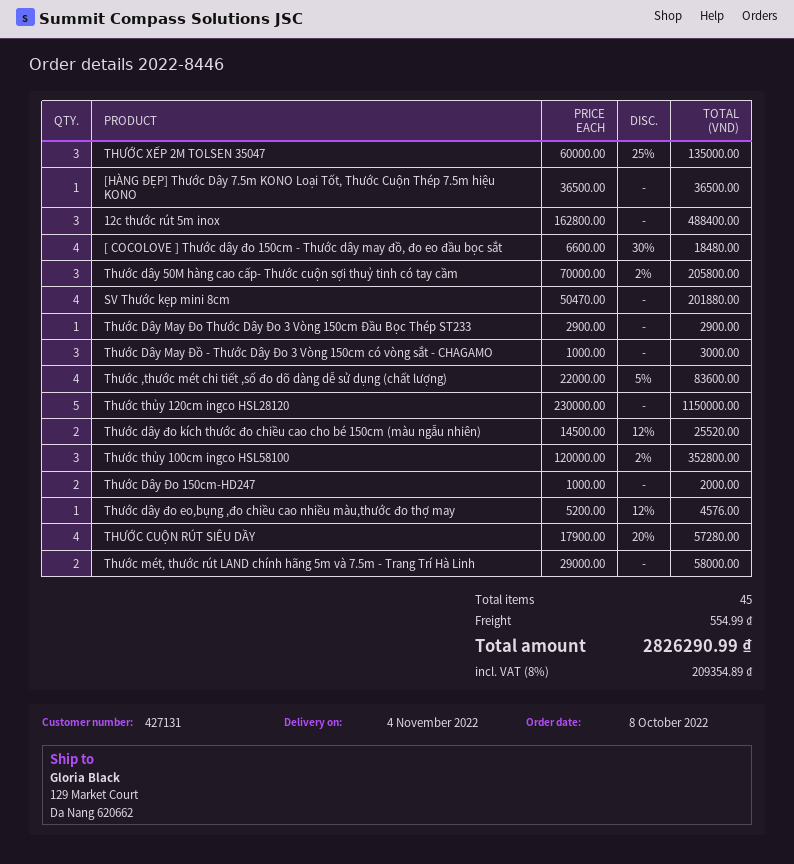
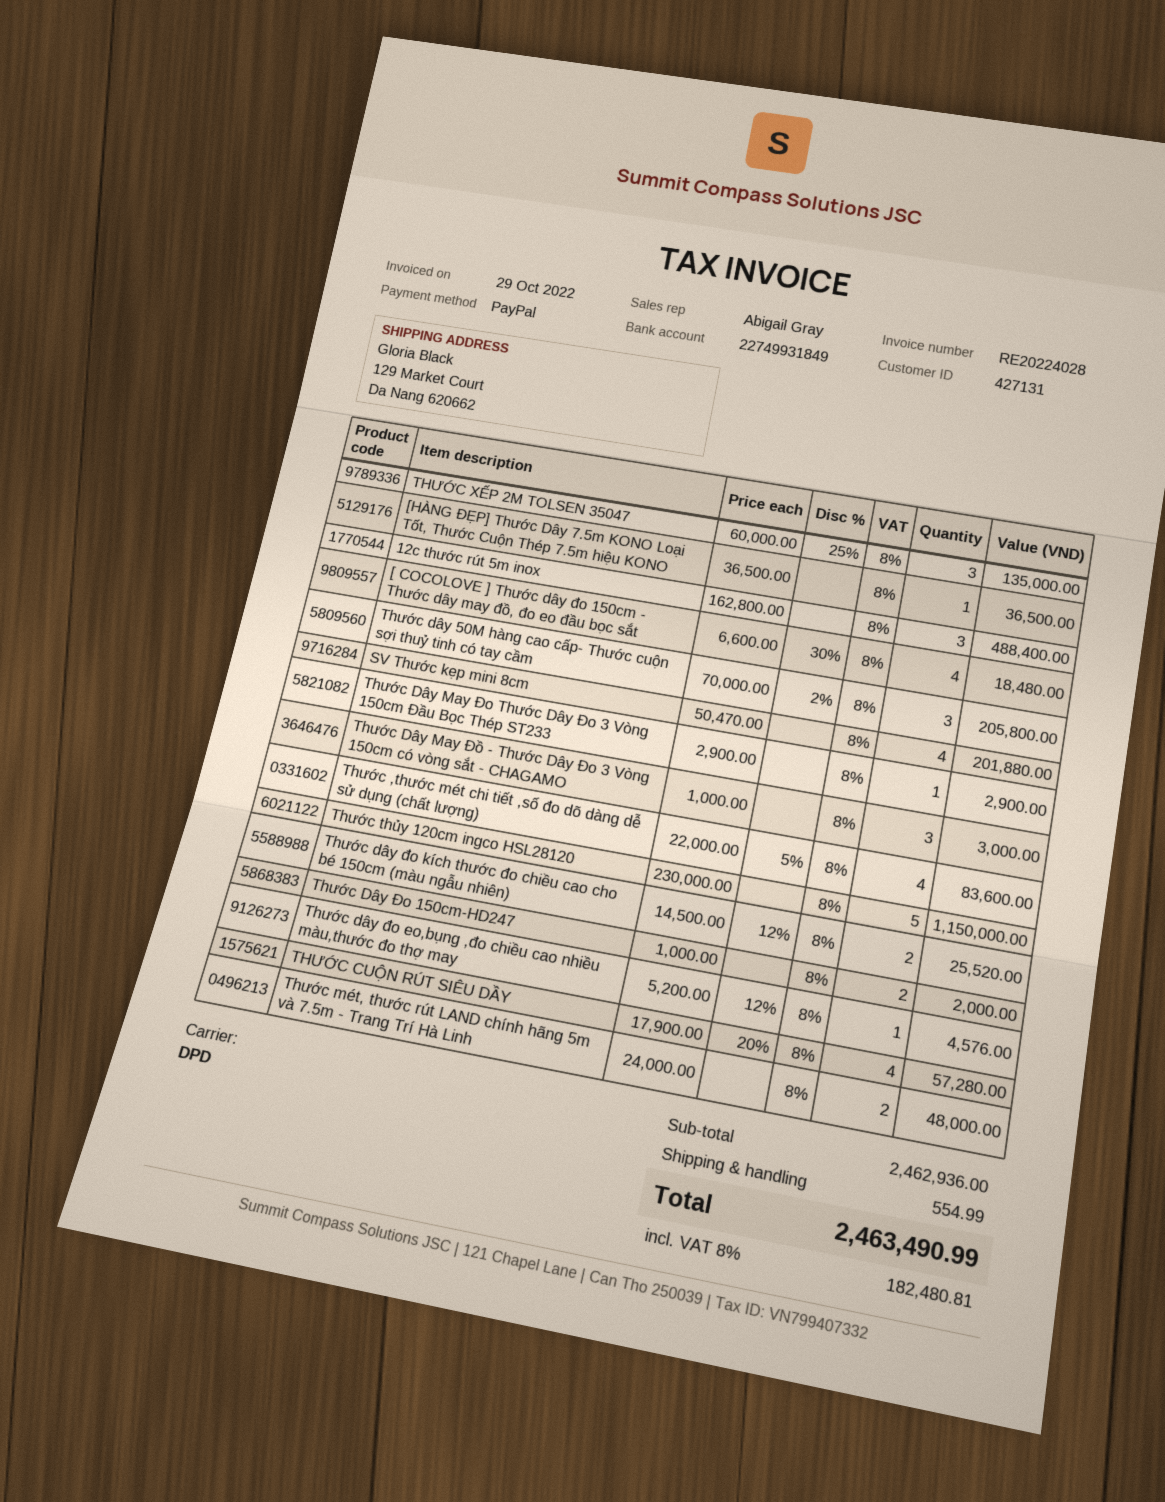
Thước thủy 100cm ingco HSL58100: 3 x 120000.00 - 2% = 352800.00 -> none
Thước mét, thước rút LAND chính hãng 5m và 7.5m - Trang Trí Hà Linh: 2 x 29000.00 = 58000.00 -> 2 x 24000.00 = 48000.00
tax: 8% = 209354.89 -> 8% = 182480.81
total: 2826290.99 -> 2463490.99

